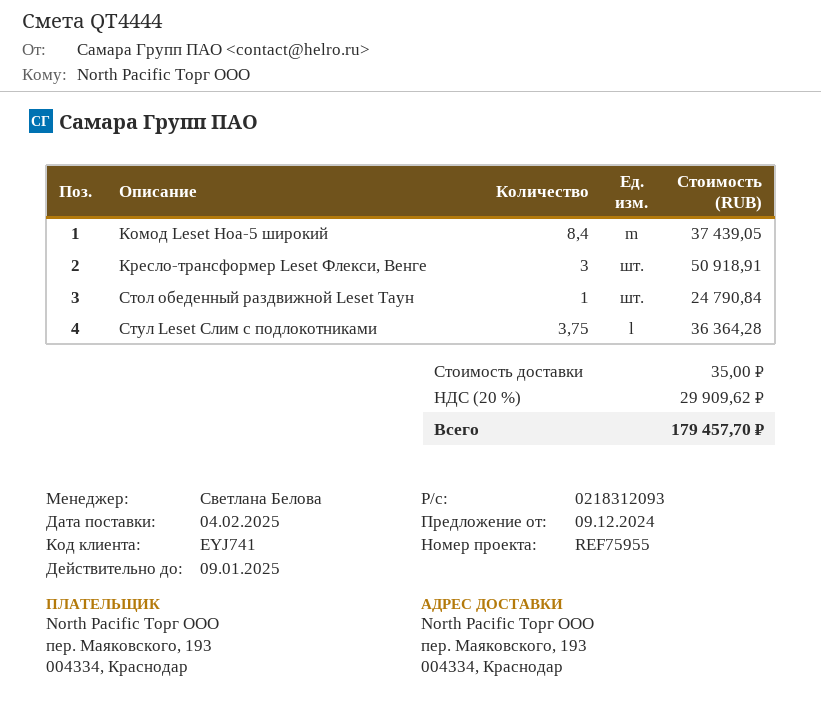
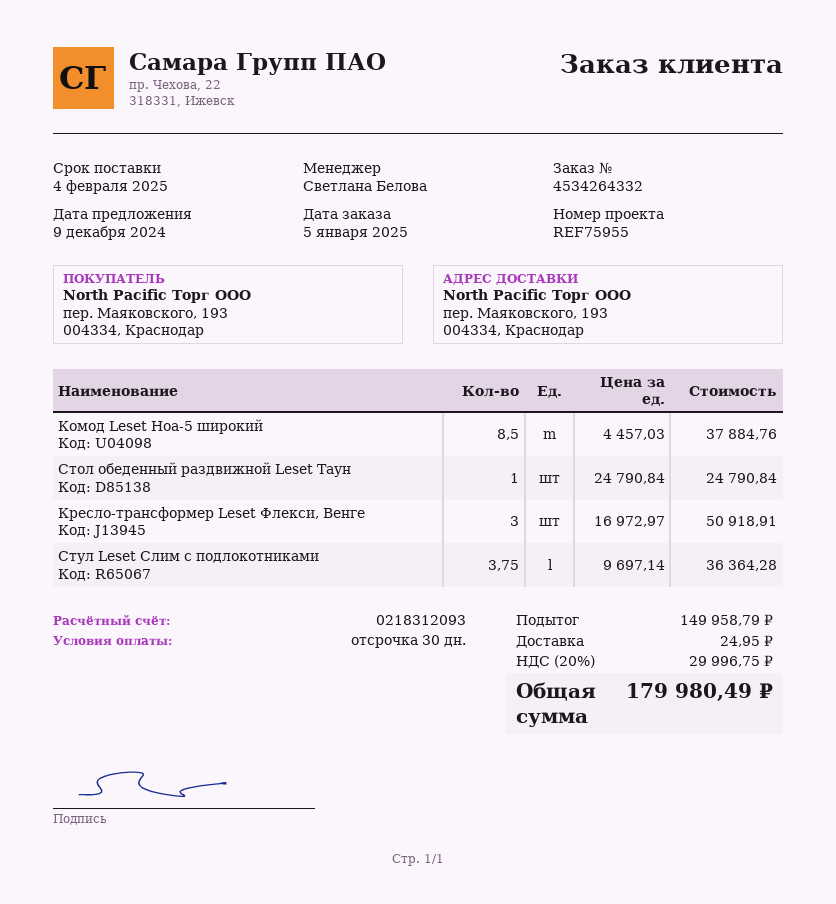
Комод Leset Ноа-5 широкий: 8.4 for 37439.05 -> 8.5 for 37884.76
shipping: 35.00 -> 24.95
tax: 20% = 29909.62 -> 20% = 29996.75
total: 179457.70 -> 179980.49

